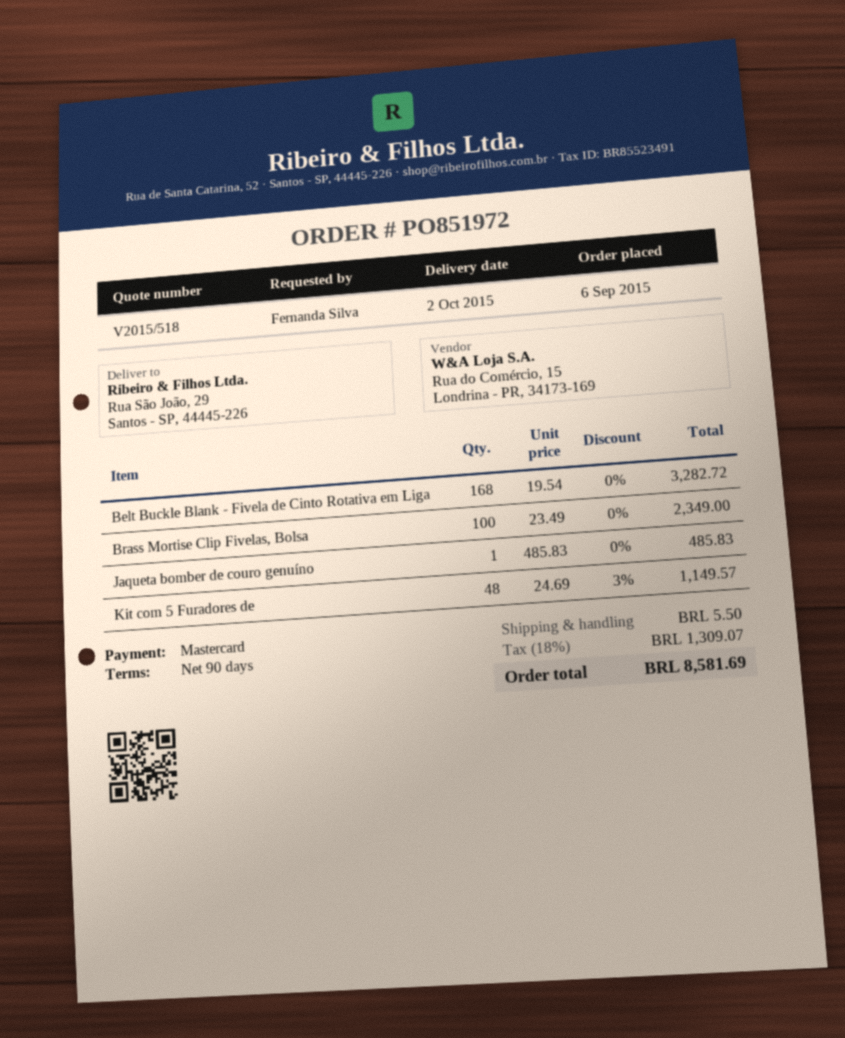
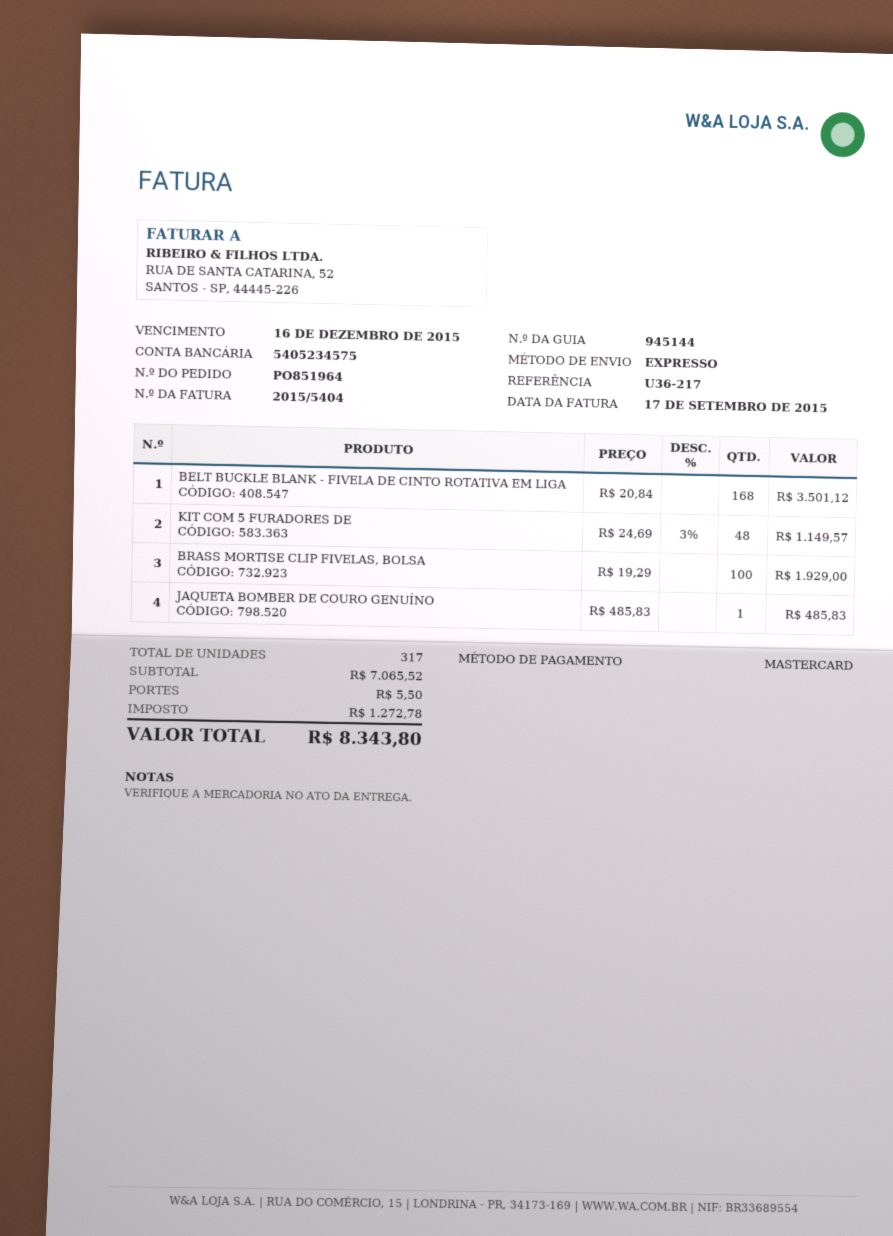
order number: PO851972 -> PO851964
Belt Buckle Blank - Fivela de Cinto Rotativa em Liga: 168 x 19.54 = 3282.72 -> 168 x 20.84 = 3501.12
Brass Mortise Clip Fivelas, Bolsa: 100 x 23.49 = 2349.00 -> 100 x 19.29 = 1929.00
tax: 1309.07 -> 1272.78
total: 8581.69 -> 8343.80

